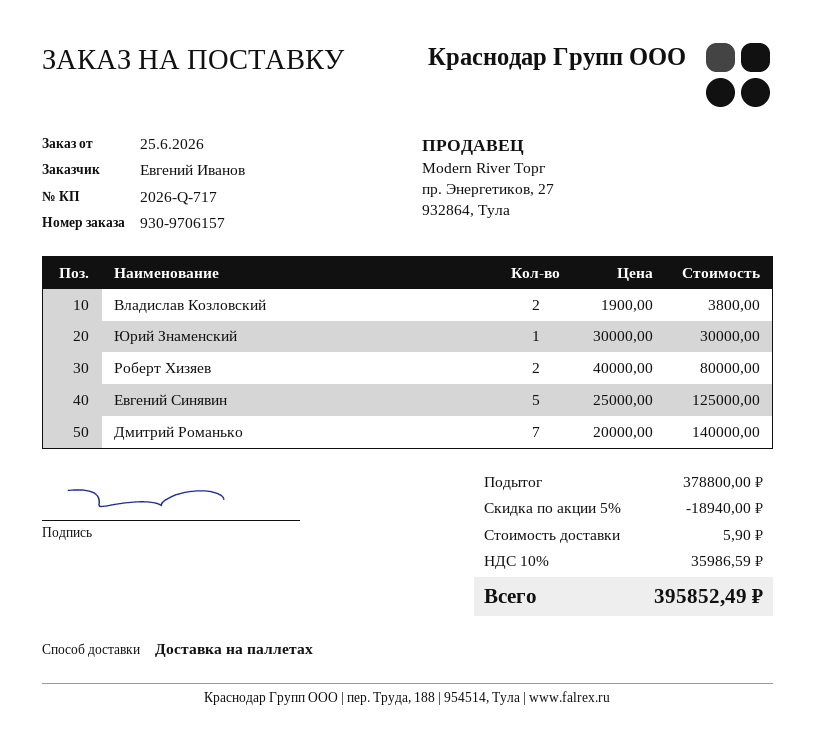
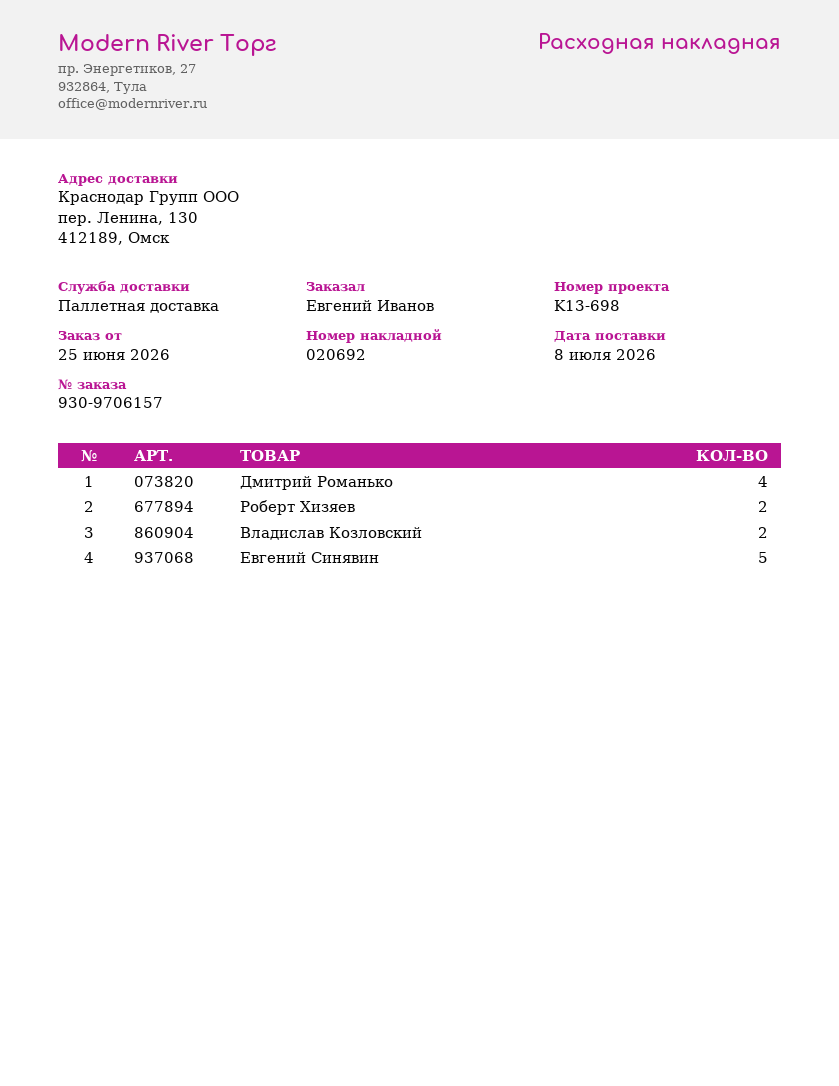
Юрий Знаменский: 1 -> none
Дмитрий Романько: 7 -> 4

